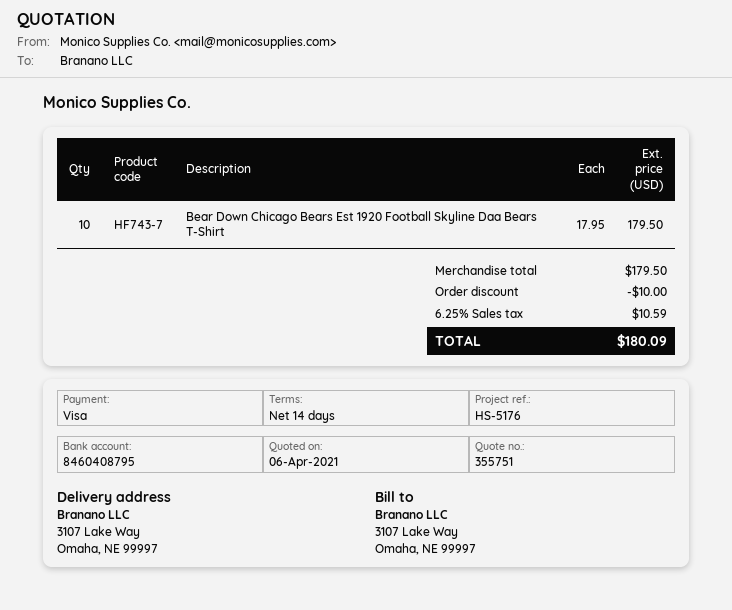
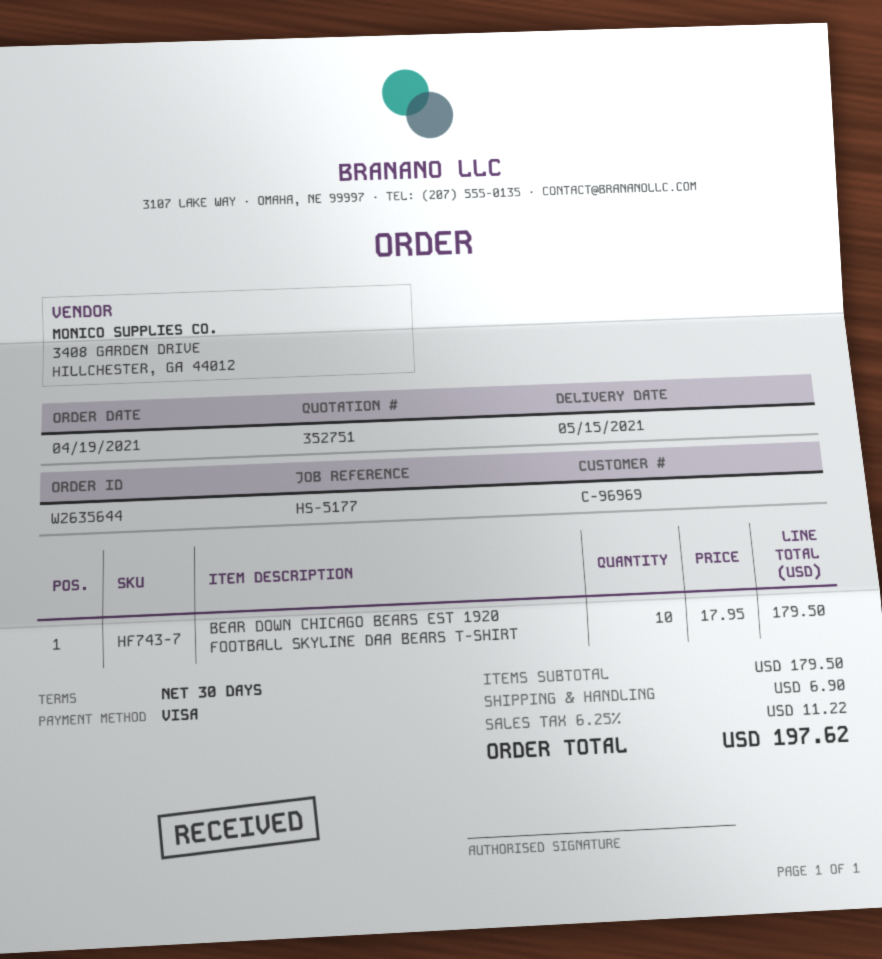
quote number: 355751 -> 352751
payment terms: 14 days -> 30 days
reference: HS-5176 -> HS-5177
discount: 10.00 -> none
shipping: none -> 6.90
tax: 6.25% = 10.59 -> 6.25% = 11.22
total: 180.09 -> 197.62

